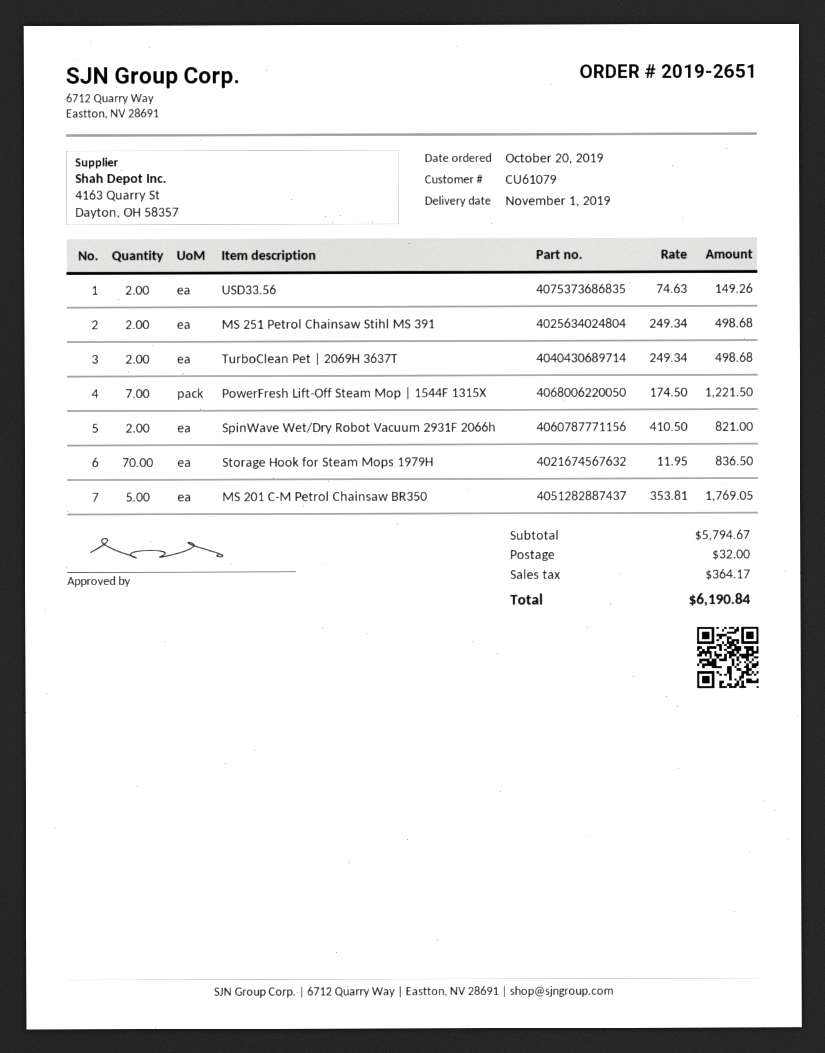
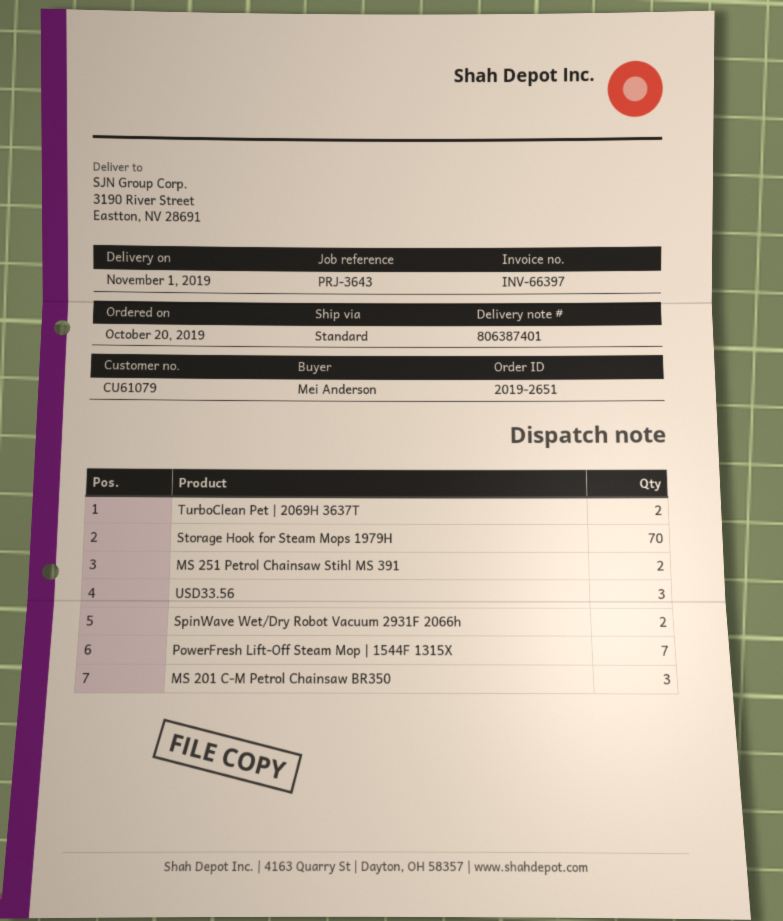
USD33.56: 2 -> 3
MS 201 C-M Petrol Chainsaw BR350: 5 -> 3

